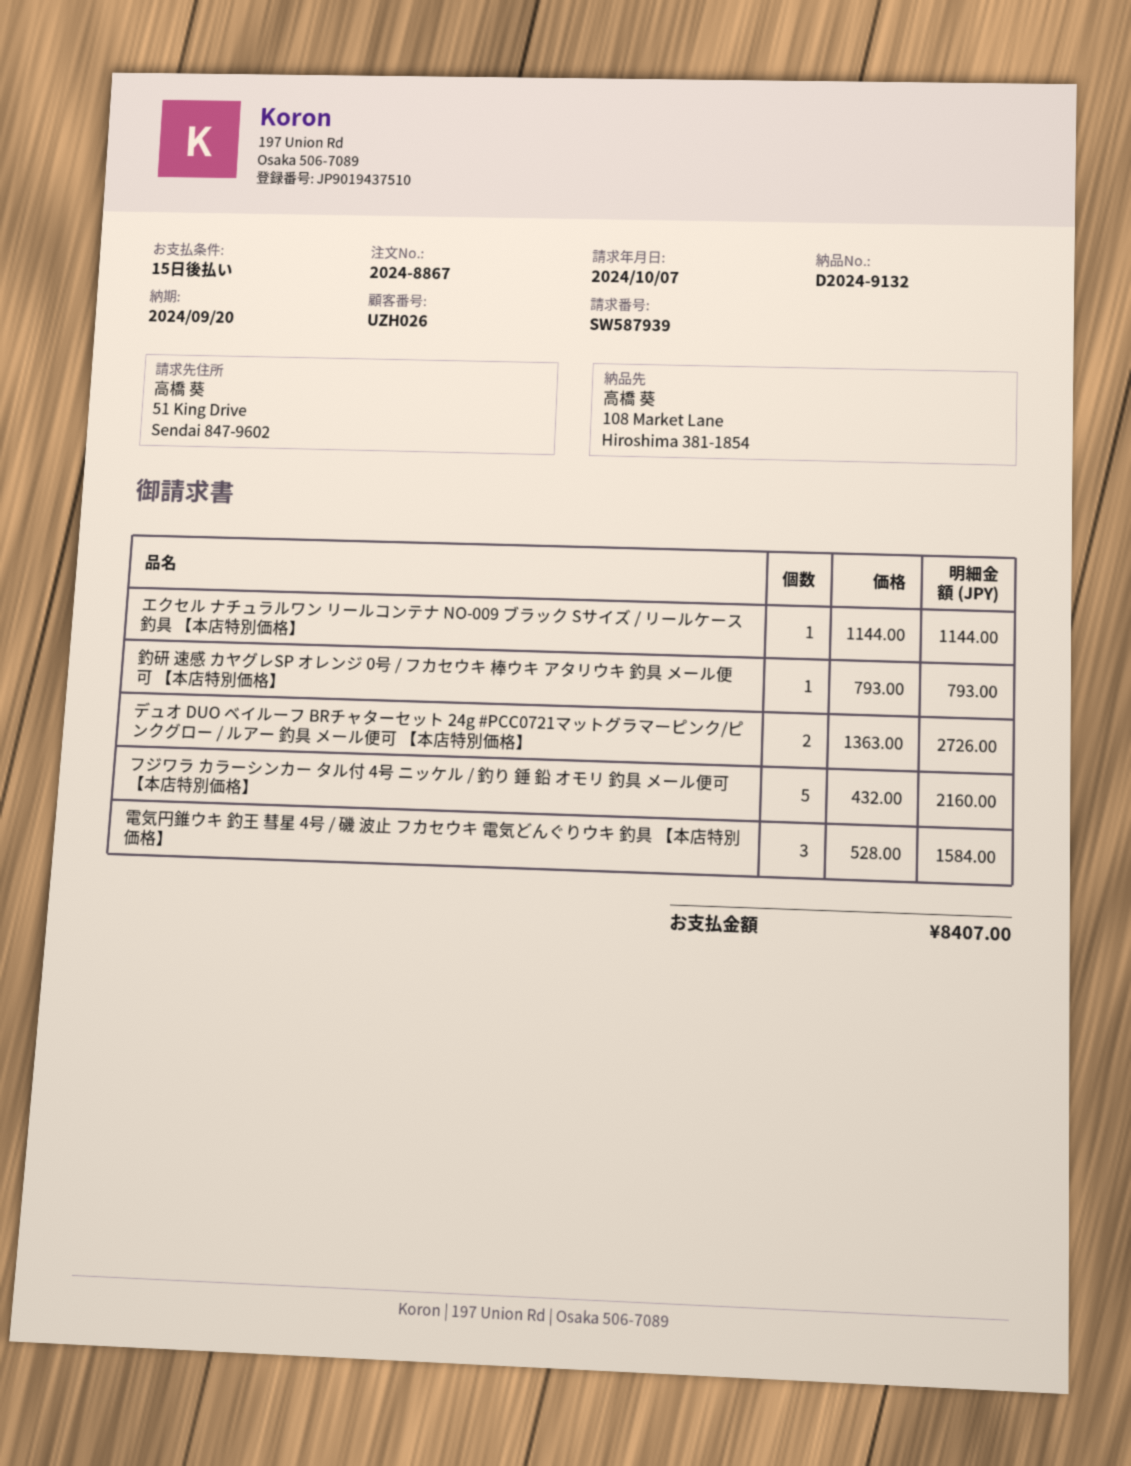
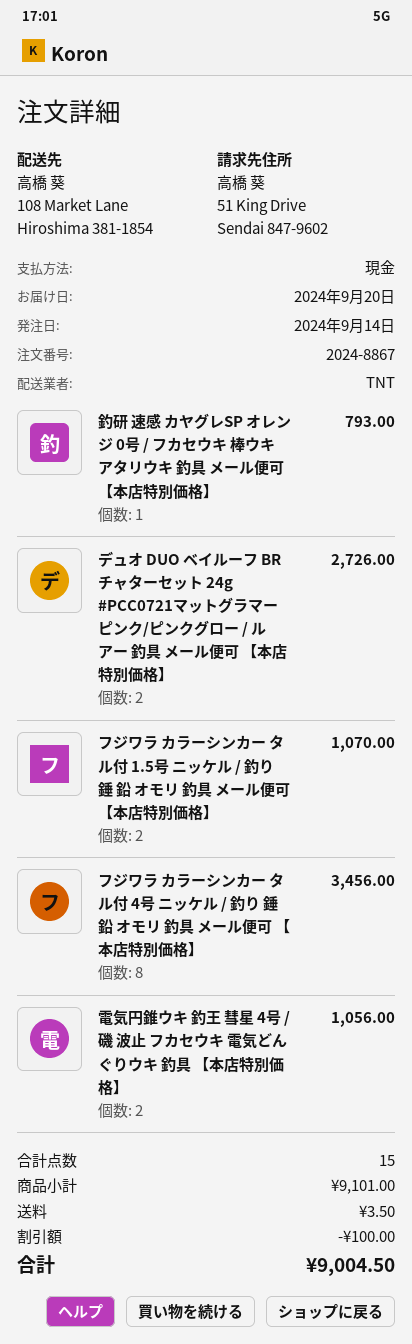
エクセル ナチュラルワン リールコンテナ NO-009 ブラック Sサイズ / リールケース 釣具 【本店特別価格】: 1 for 1144.00 -> none
フジワラ カラーシンカー タル付 4号 ニッケル / 釣り 錘 鉛 オモリ 釣具 メール便可 【本店特別価格】: 5 for 2160.00 -> 8 for 3456.00
電気円錐ウキ 釣王 彗星 4号 / 磯 波止 フカセウキ 電気どんぐりウキ 釣具 【本店特別価格】: 3 for 1584.00 -> 2 for 1056.00
フジワラ カラーシンカー タル付 1.5号 ニッケル / 釣り 錘 鉛 オモリ 釣具 メール便可 【本店特別価格】: none -> 2 for 1070.00
discount: none -> 100.00
shipping: none -> 3.50
total: 8407.00 -> 9004.50

